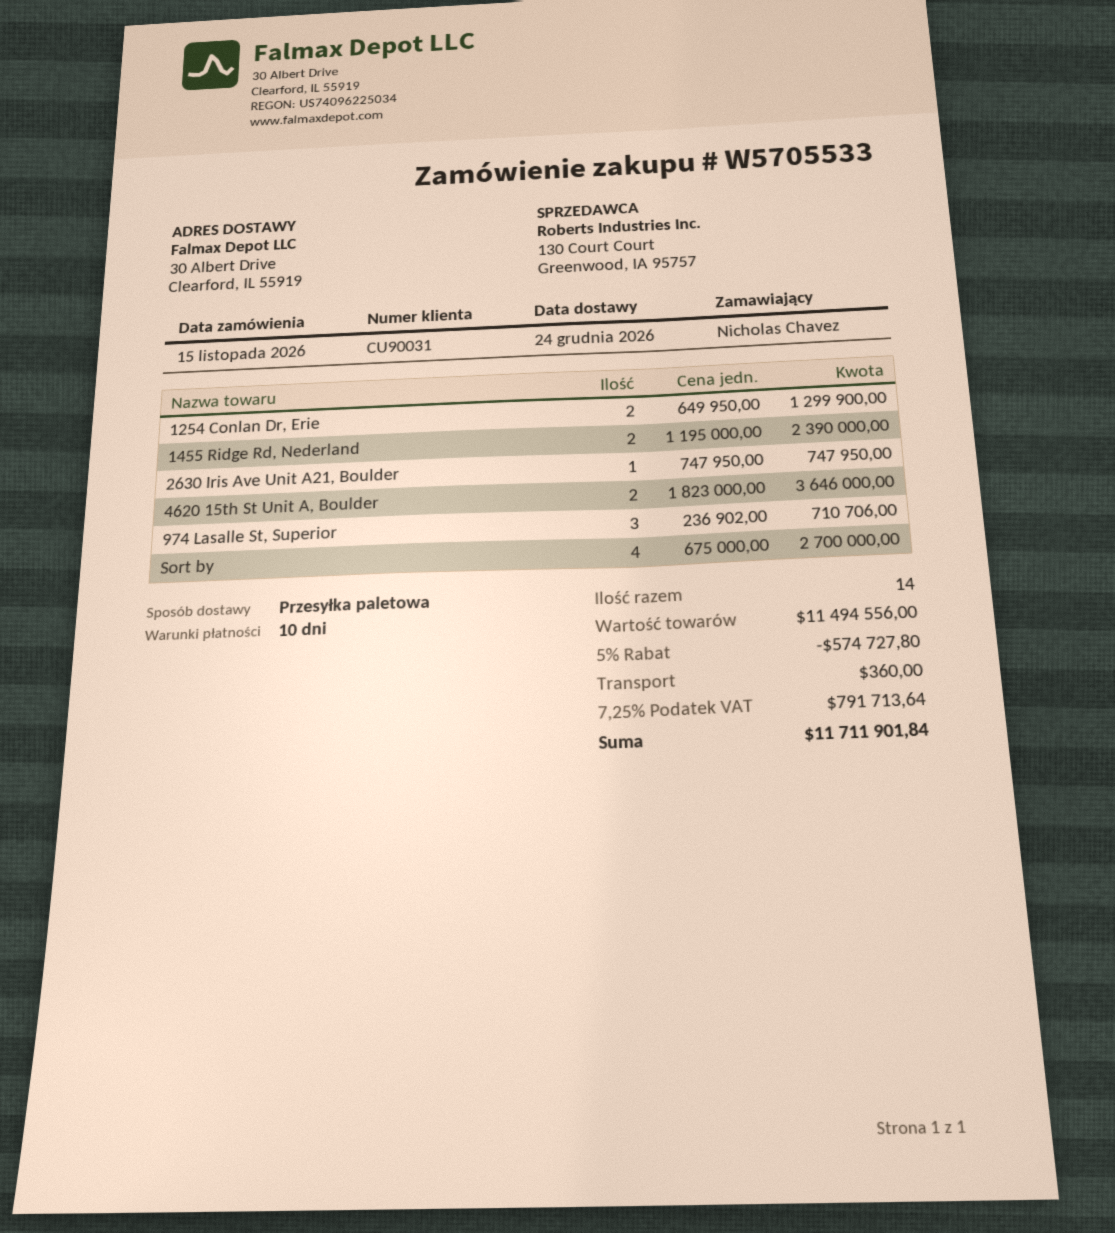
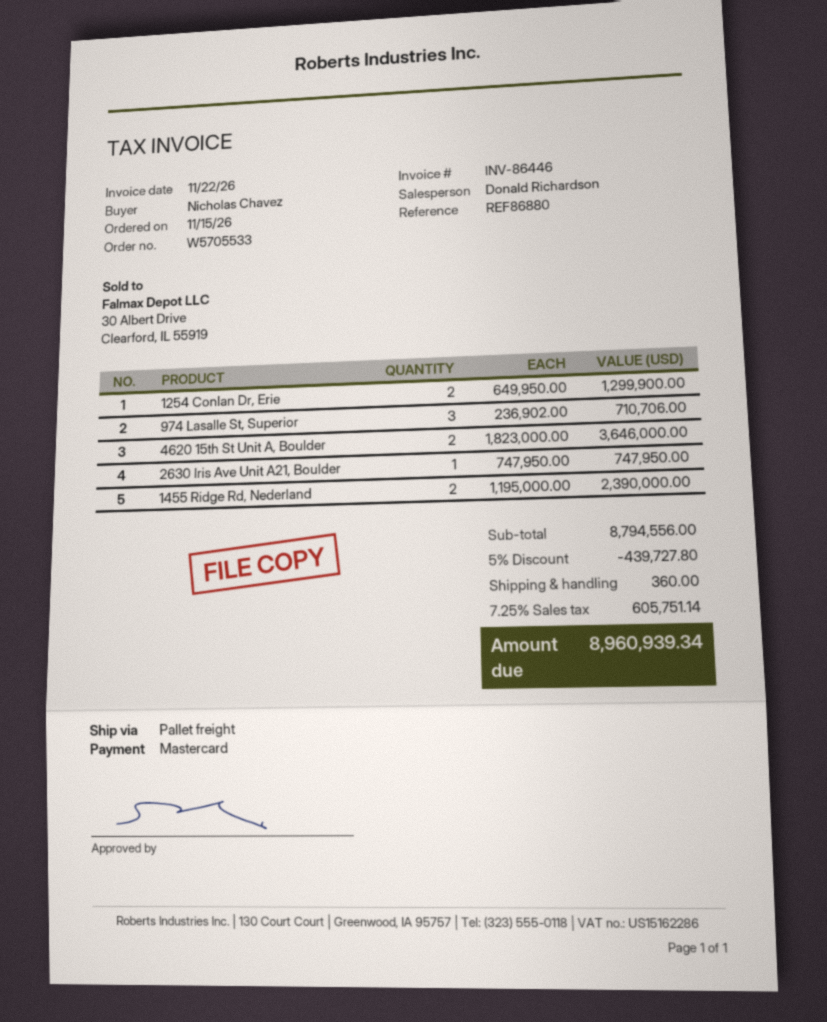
Sort by: 4 x 675000.00 = 2700000.00 -> none
subtotal: 11494556.00 -> 8794556.00
discount: 5% = 574727.80 -> 5% = 439727.80
tax: 7.25% = 791713.64 -> 7.25% = 605751.14
total: 11711901.84 -> 8960939.34

